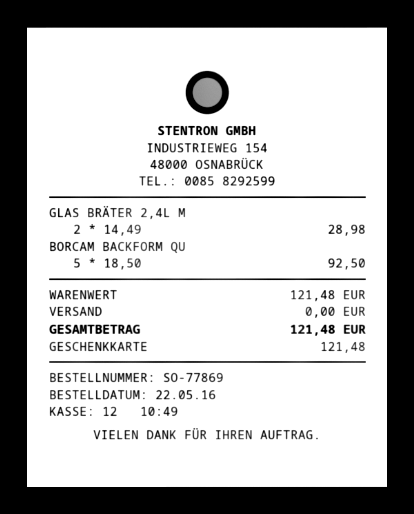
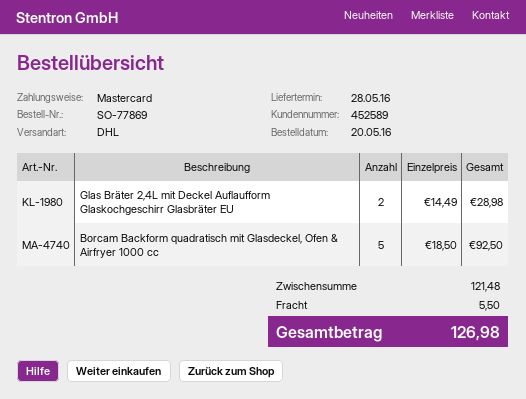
order date: 2016-05-22 -> 2016-05-20
payment method: gift card -> Mastercard
shipping: 0.00 -> 5.50
total: 121.48 -> 126.98

